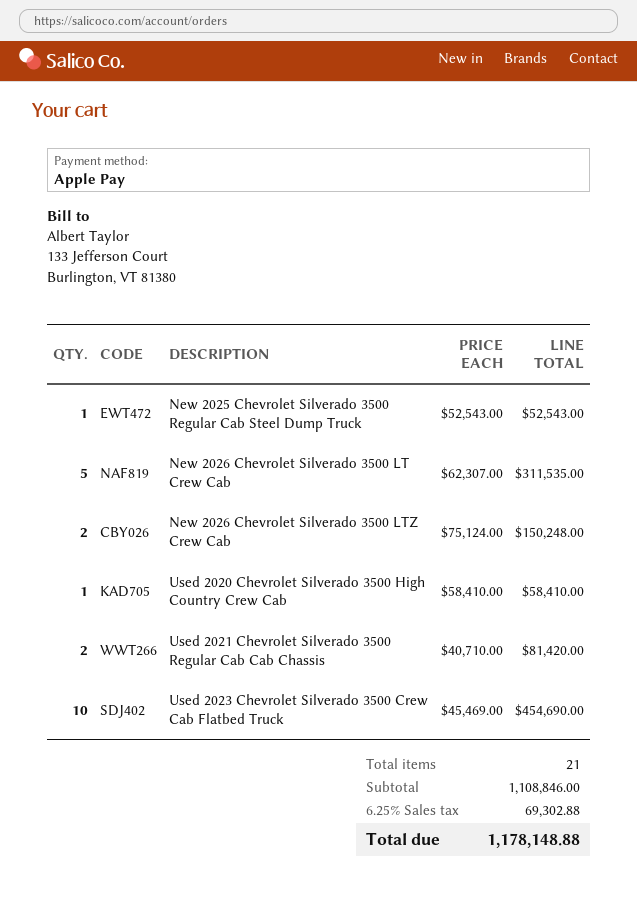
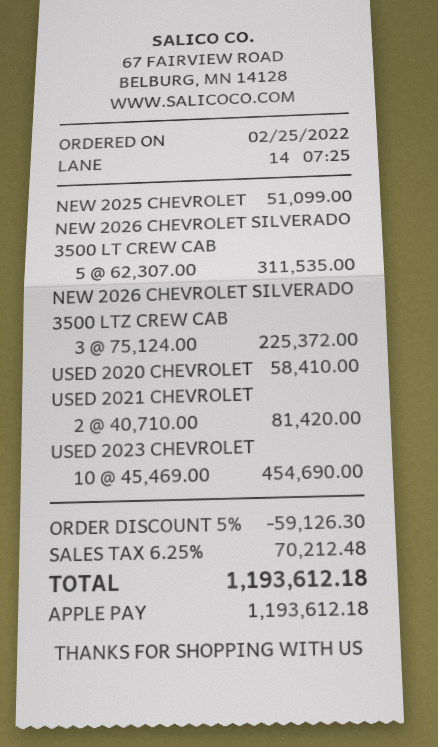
New 2025 Chevrolet Silverado 3500 Regular Cab Steel Dump Truck: 1 x 52543.00 = 52543.00 -> 1 x 51099.00 = 51099.00
New 2026 Chevrolet Silverado 3500 LTZ Crew Cab: 2 x 75124.00 = 150248.00 -> 3 x 75124.00 = 225372.00
discount: none -> 5% = 59126.30
tax: 6.25% = 69302.88 -> 6.25% = 70212.48
total: 1178148.88 -> 1193612.18

